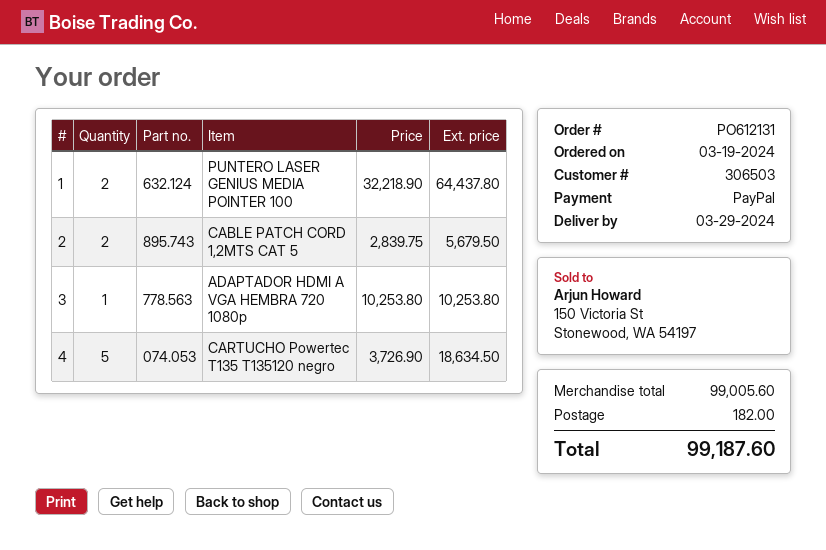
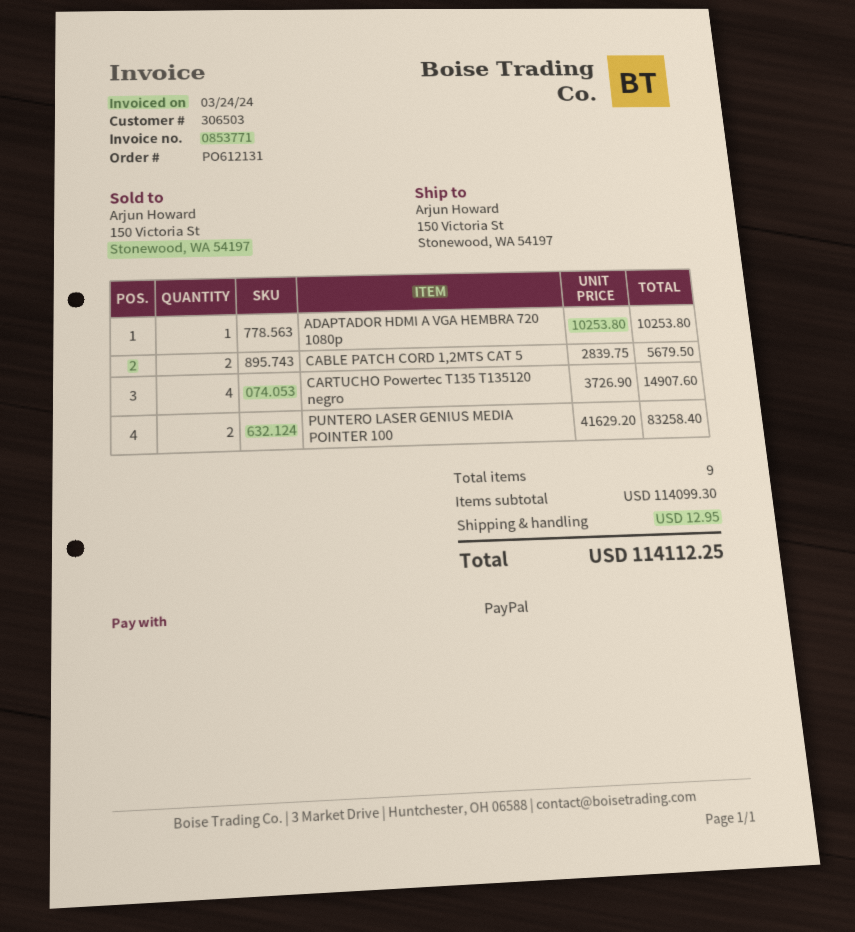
PUNTERO LASER GENIUS MEDIA POINTER 100: 2 x 32218.90 = 64437.80 -> 2 x 41629.20 = 83258.40
CARTUCHO Powertec T135 T135120 negro: 5 x 3726.90 = 18634.50 -> 4 x 3726.90 = 14907.60
subtotal: 99005.60 -> 114099.30
shipping: 182.00 -> 12.95
total: 99187.60 -> 114112.25

